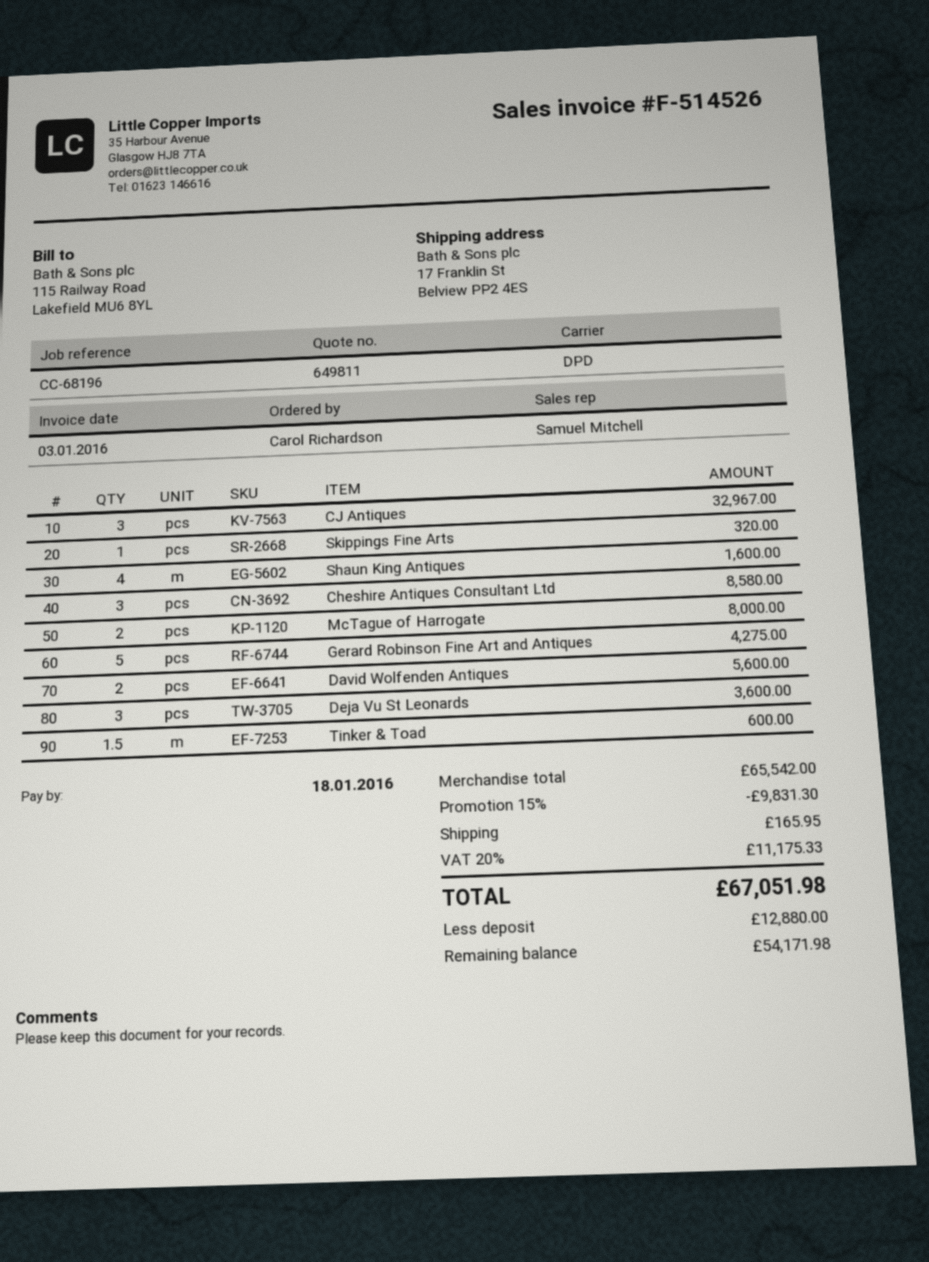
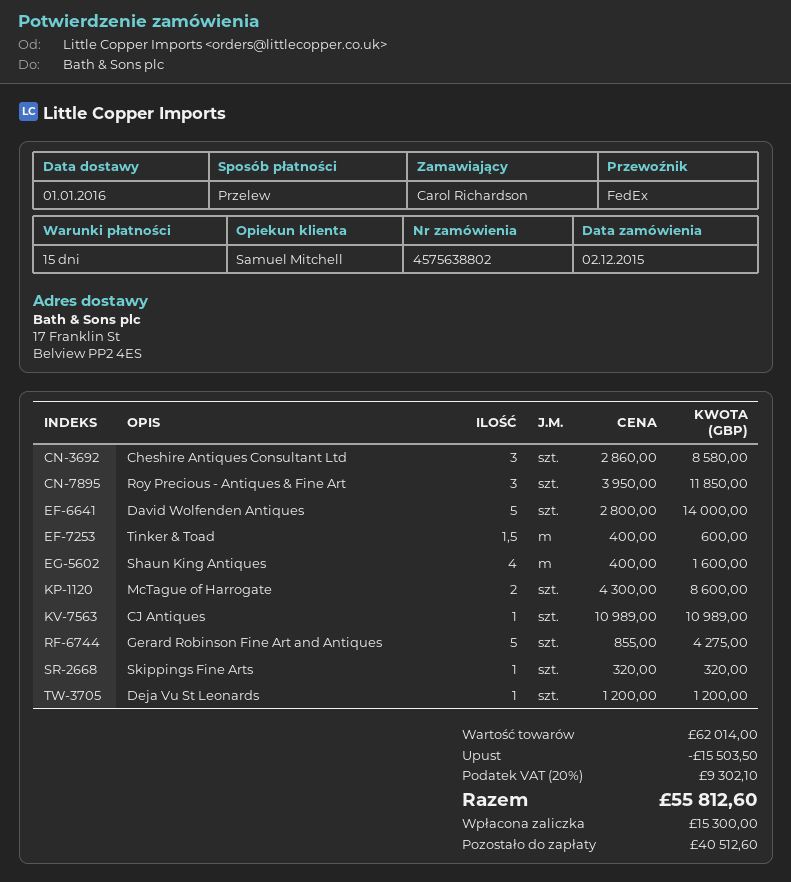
shipping method: DPD -> FedEx
CJ Antiques: 3 for 32967.00 -> 1 for 10989.00
McTague of Harrogate: 2 for 8000.00 -> 2 for 8600.00
David Wolfenden Antiques: 2 for 5600.00 -> 5 for 14000.00
Deja Vu St Leonards: 3 for 3600.00 -> 1 for 1200.00
Roy Precious - Antiques & Fine Art: none -> 3 for 11850.00
subtotal: 65542.00 -> 62014.00
discount: 9831.30 -> 15503.50
shipping: 165.95 -> none
tax: 20% = 11175.33 -> 20% = 9302.10
total: 67051.98 -> 55812.60
deposit: 12880.00 -> 15300.00
balance: 54171.98 -> 40512.60

